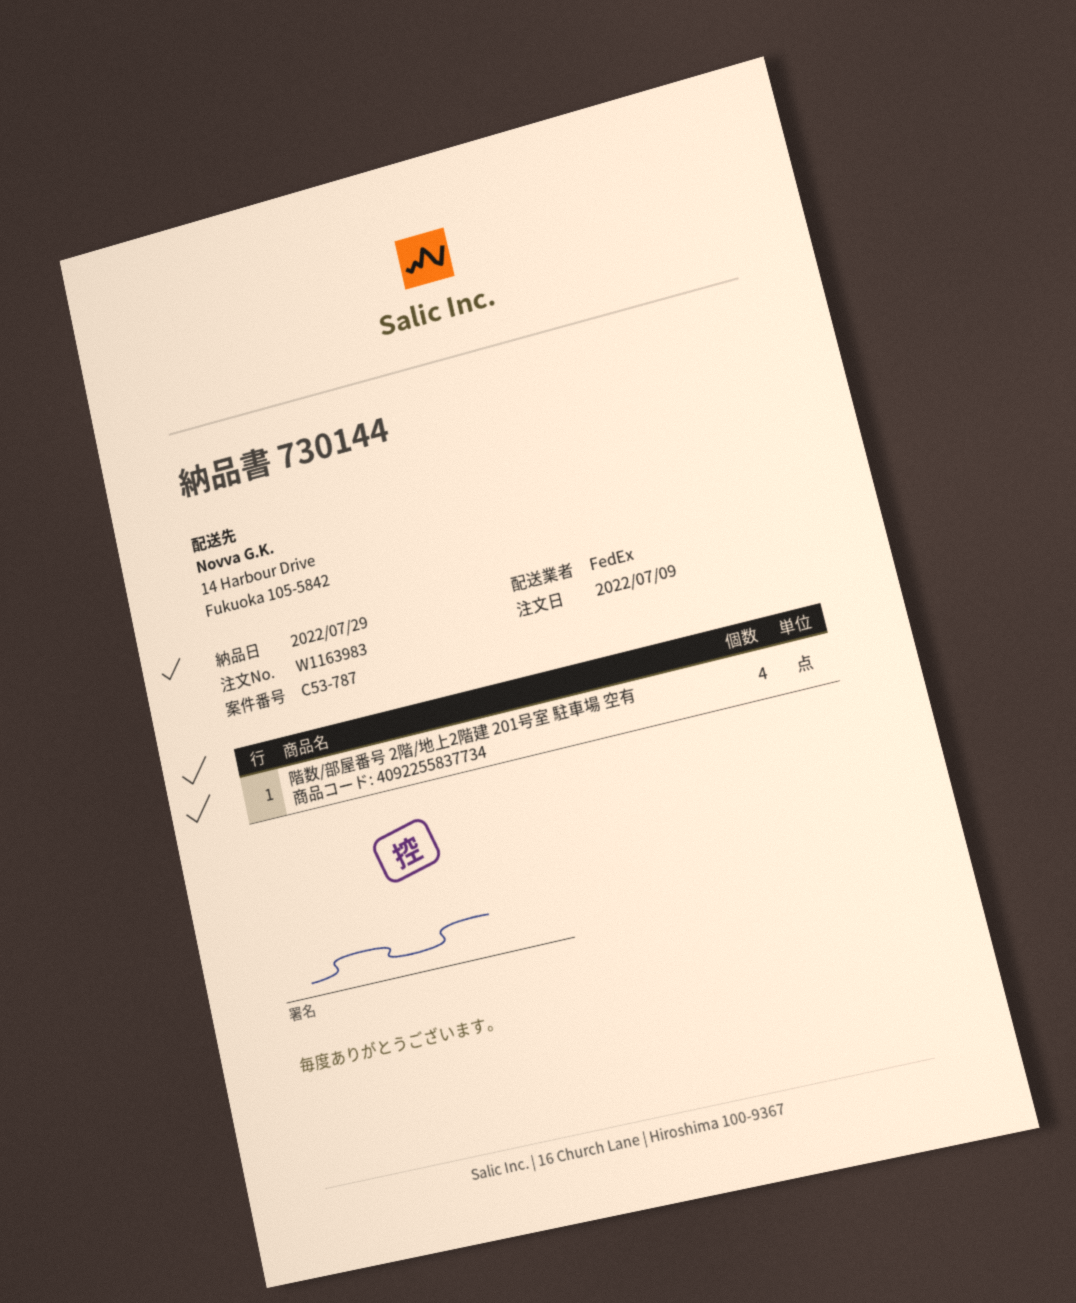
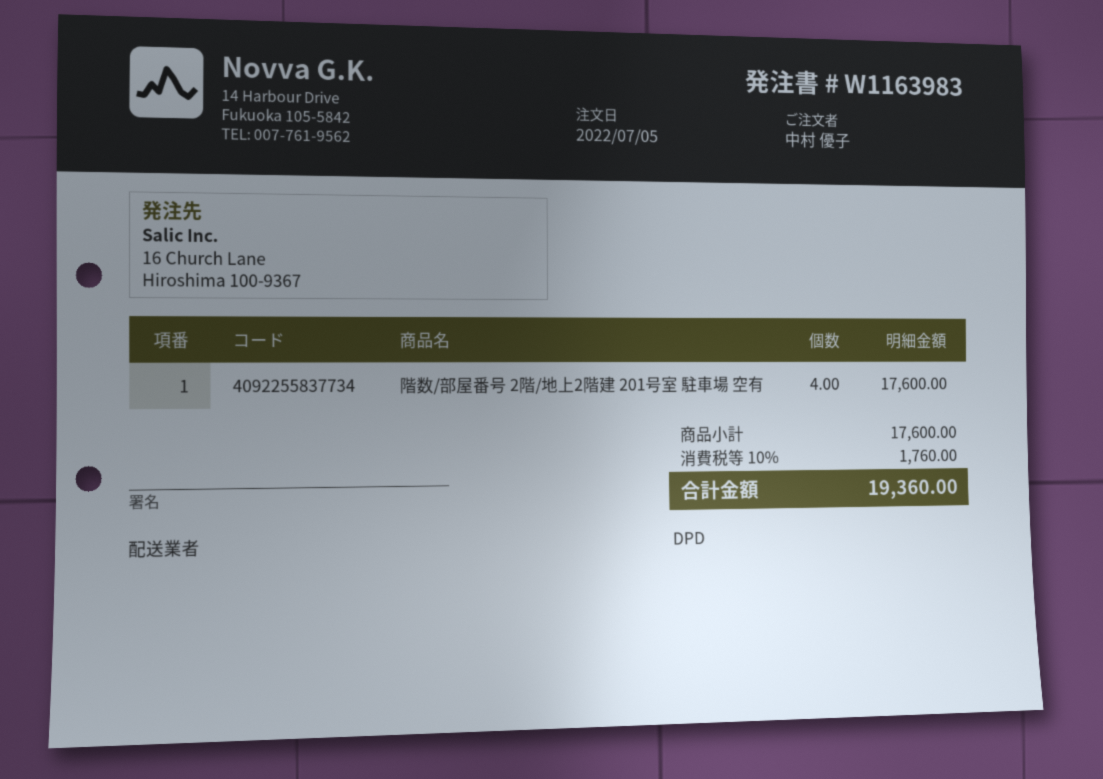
order date: 2022-07-09 -> 2022-07-05
shipping method: FedEx -> DPD

